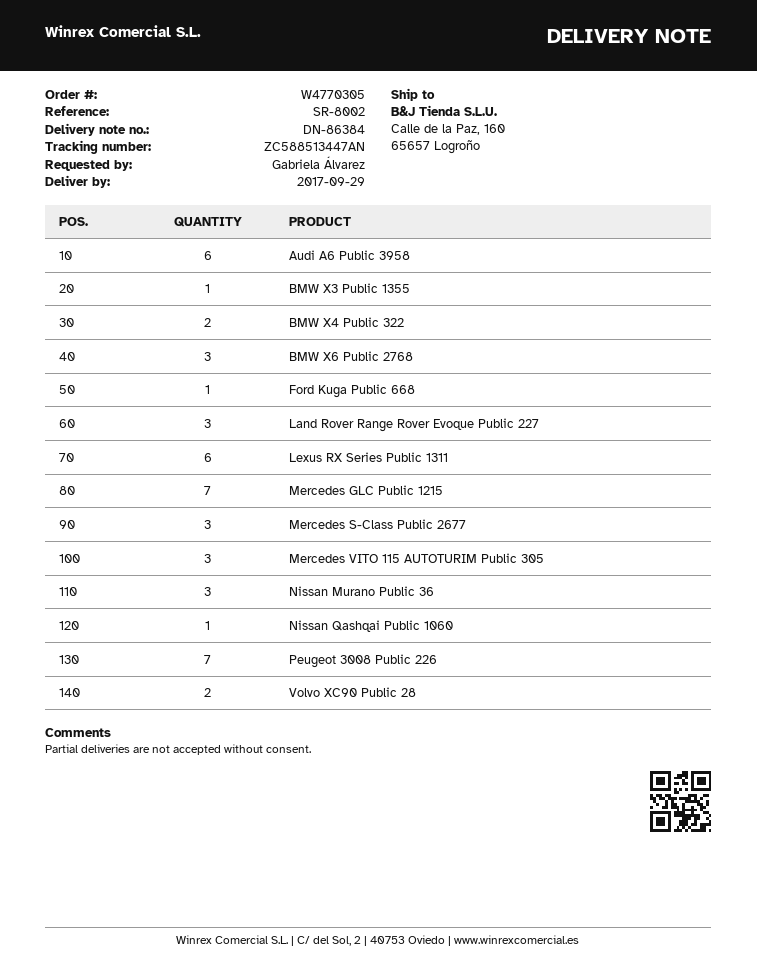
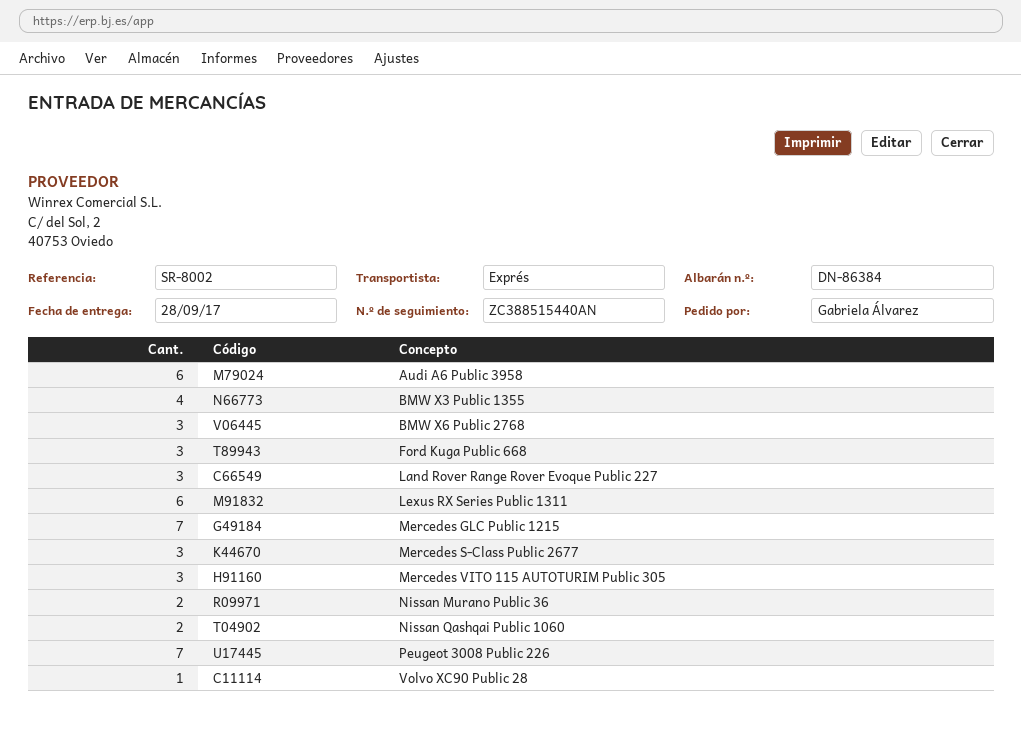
delivery date: 2017-09-29 -> 2017-09-28
tracking number: ZC588513447AN -> ZC388515440AN
BMW X3 Public 1355: 1 -> 4
BMW X4 Public 322: 2 -> none
Ford Kuga Public 668: 1 -> 3
Nissan Murano Public 36: 3 -> 2
Nissan Qashqai Public 1060: 1 -> 2
Volvo XC90 Public 28: 2 -> 1

